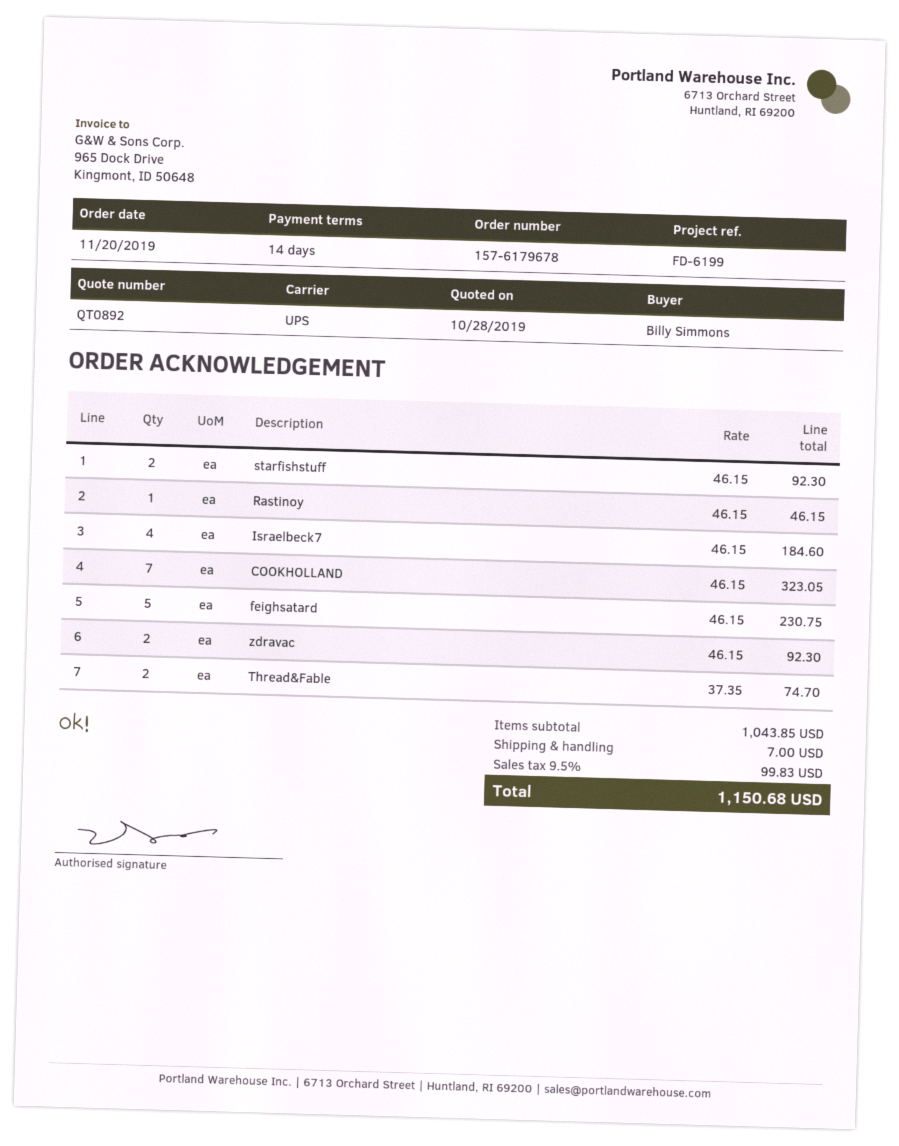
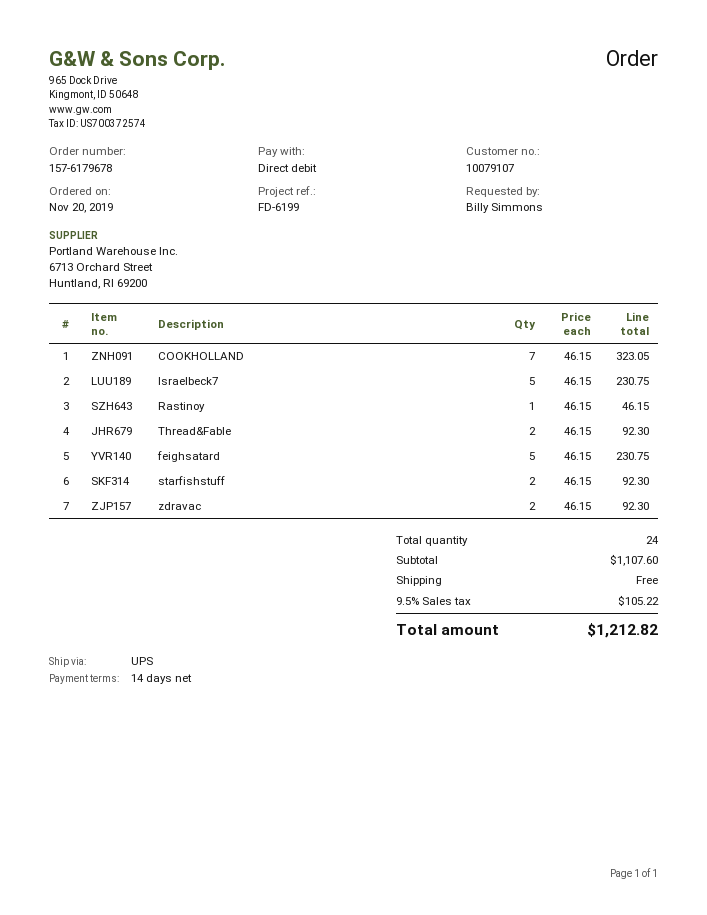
Israelbeck7: 4 x 46.15 = 184.60 -> 5 x 46.15 = 230.75
Thread&Fable: 2 x 37.35 = 74.70 -> 2 x 46.15 = 92.30
subtotal: 1043.85 -> 1107.60
shipping: 7.00 -> 0.00
tax: 9.5% = 99.83 -> 9.5% = 105.22
total: 1150.68 -> 1212.82

